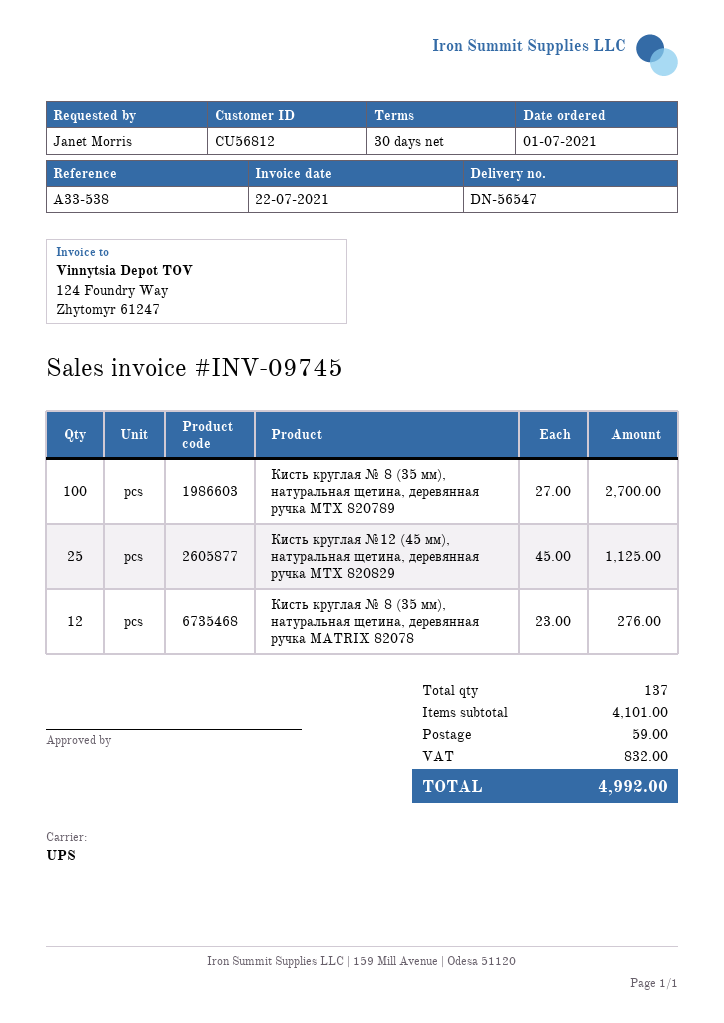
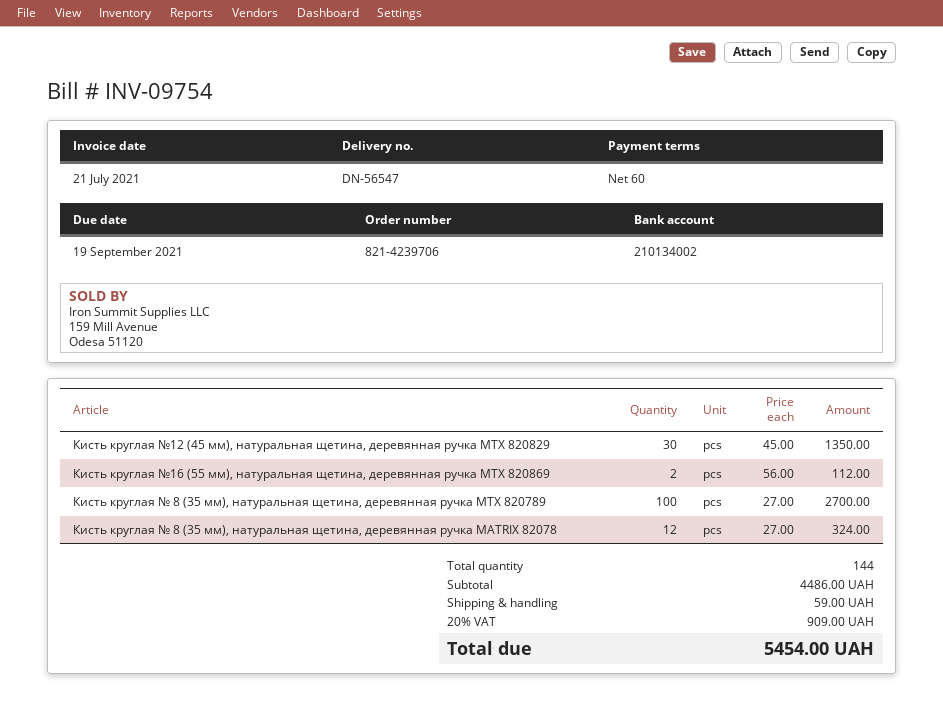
invoice number: INV-09745 -> INV-09754
invoice date: 2021-07-22 -> 2021-07-21
payment terms: 30 days -> 60 days
Кисть круглая №12 (45 мм), натуральная щетина, деревянная ручка MTX 820829: 25 x 45.00 = 1125.00 -> 30 x 45.00 = 1350.00
Кисть круглая № 8 (35 мм), натуральная щетина, деревянная ручка MATRIX 82078: 12 x 23.00 = 276.00 -> 12 x 27.00 = 324.00
Кисть круглая №16 (55 мм), натуральная щетина, деревянная ручка MTX 820869: none -> 2 x 56.00 = 112.00
total quantity: 137 -> 144
subtotal: 4101.00 -> 4486.00
tax: 832.00 -> 909.00
total: 4992.00 -> 5454.00

